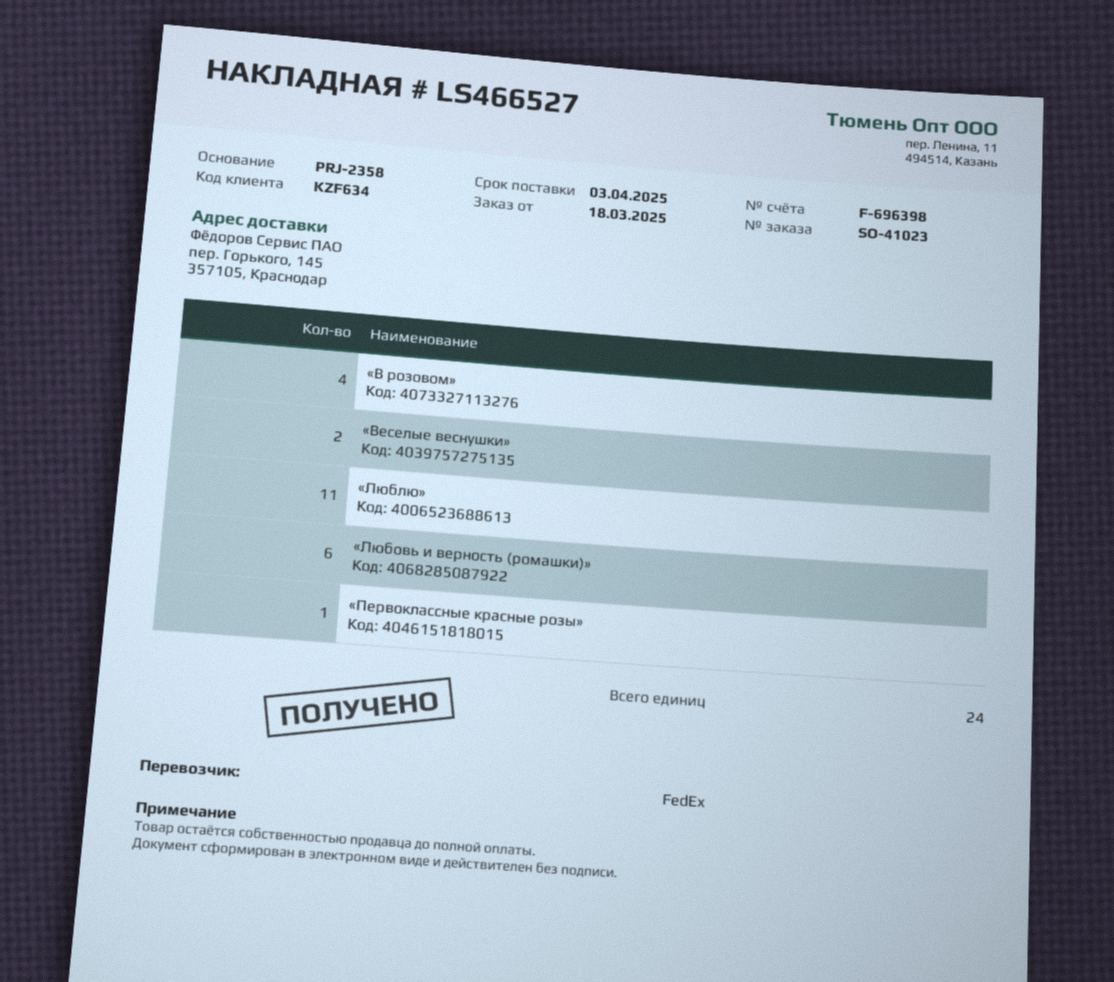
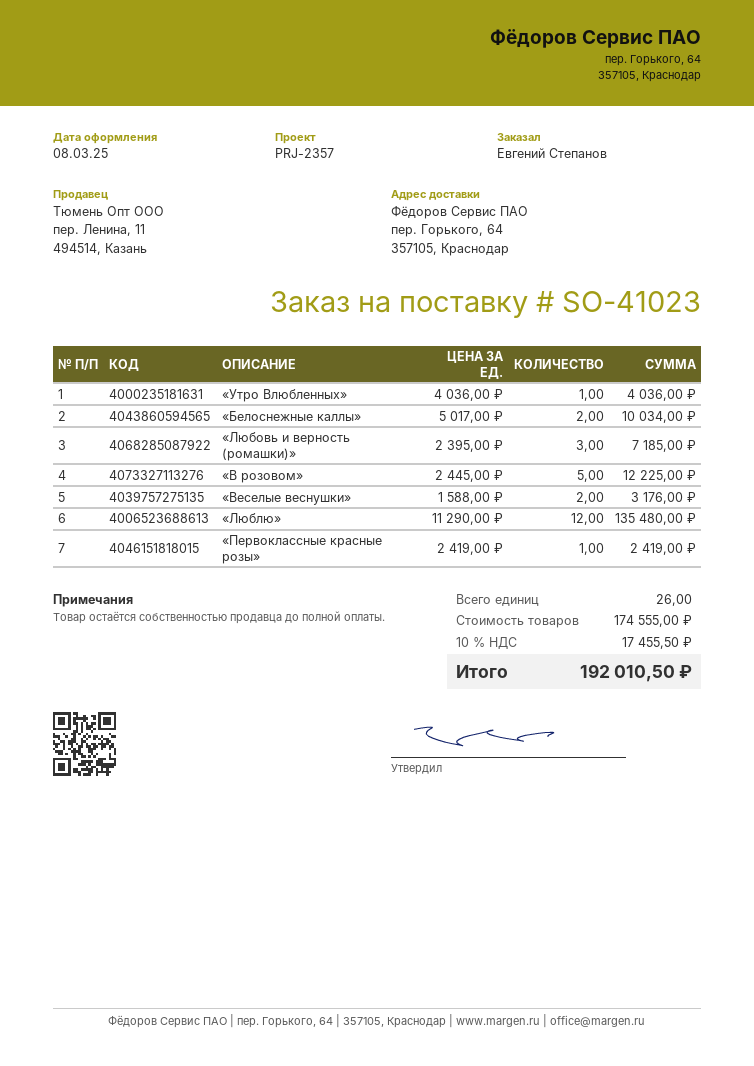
order date: 2025-03-18 -> 2025-03-08
reference: PRJ-2358 -> PRJ-2357
ship to: пер. Горького, 145, 357105, Краснодар -> пер. Горького, 64, 357105, Краснодар
«В розовом»: 4 -> 5
«Люблю»: 11 -> 12
«Любовь и верность (ромашки)»: 6 -> 3
«Утро Влюбленных»: none -> 1
«Белоснежные каллы»: none -> 2
total quantity: 24 -> 26

